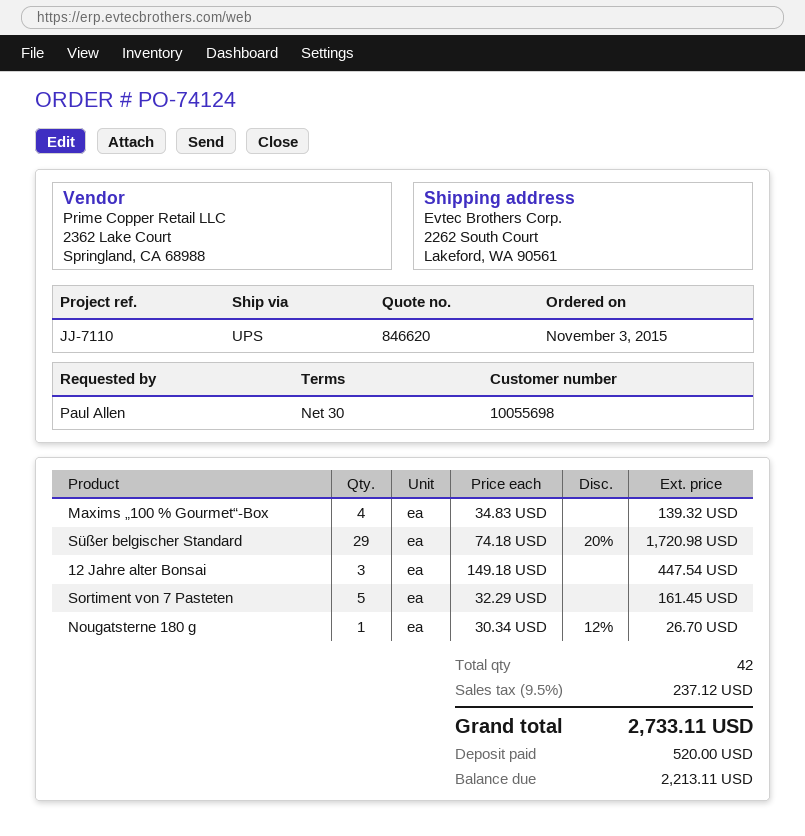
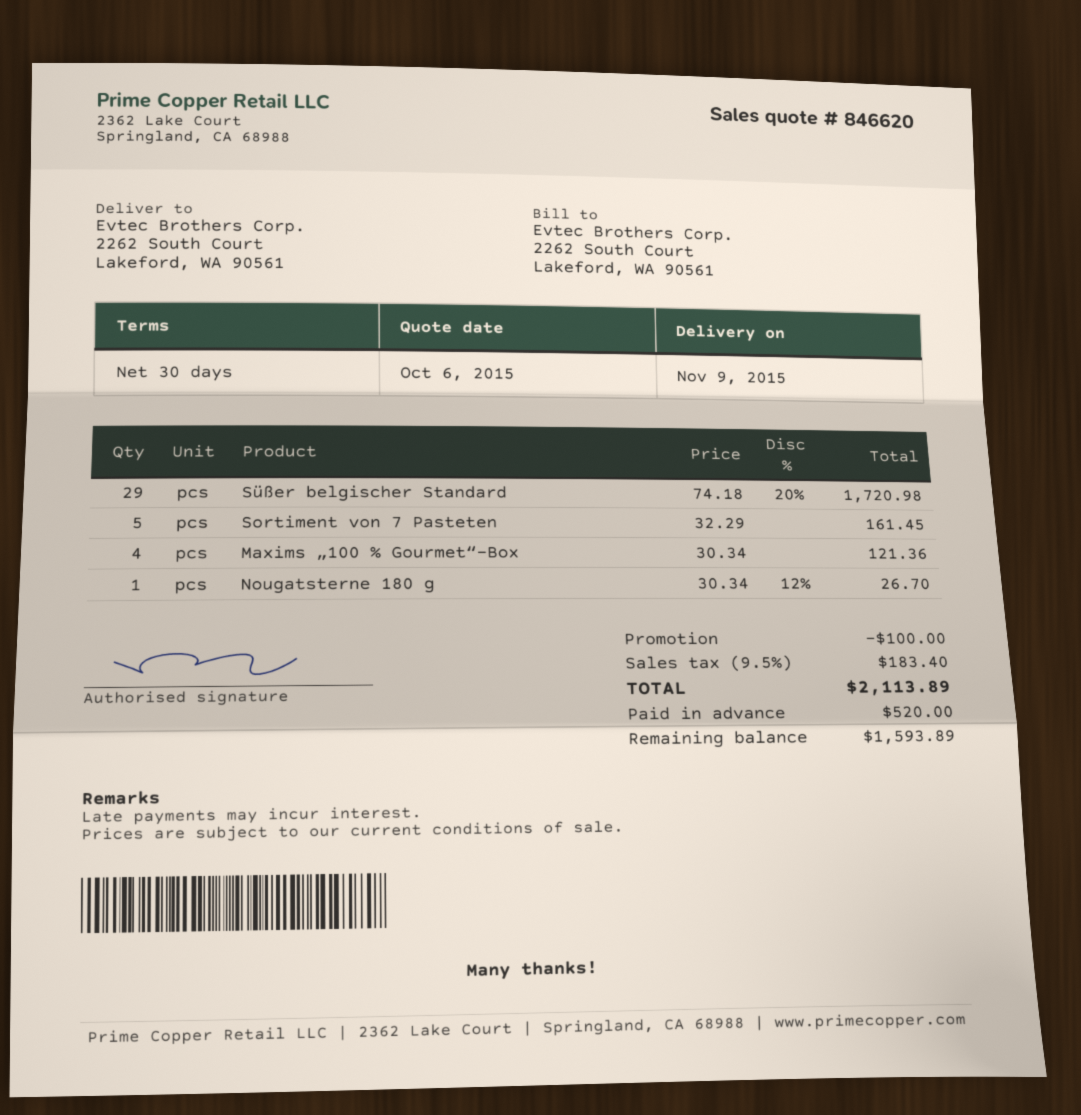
Maxims „100 % Gourmet“-Box: 4 x 34.83 = 139.32 -> 4 x 30.34 = 121.36
12 Jahre alter Bonsai: 3 x 149.18 = 447.54 -> none
discount: none -> 100.00
tax: 9.5% = 237.12 -> 9.5% = 183.40
total: 2733.11 -> 2113.89
balance: 2213.11 -> 1593.89

